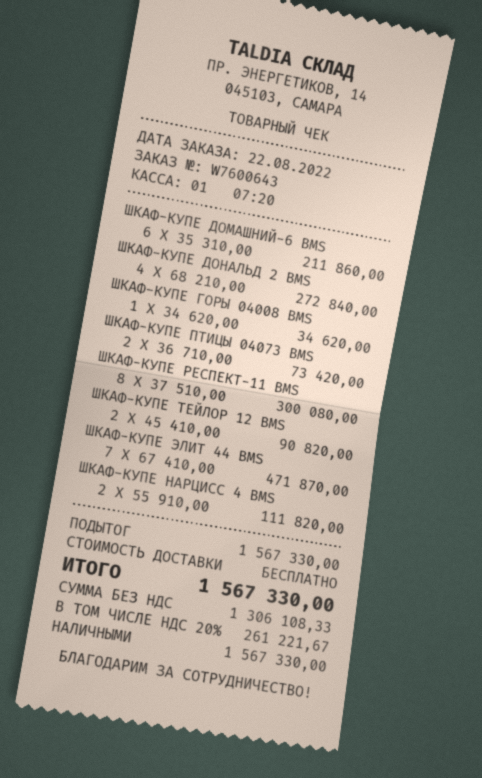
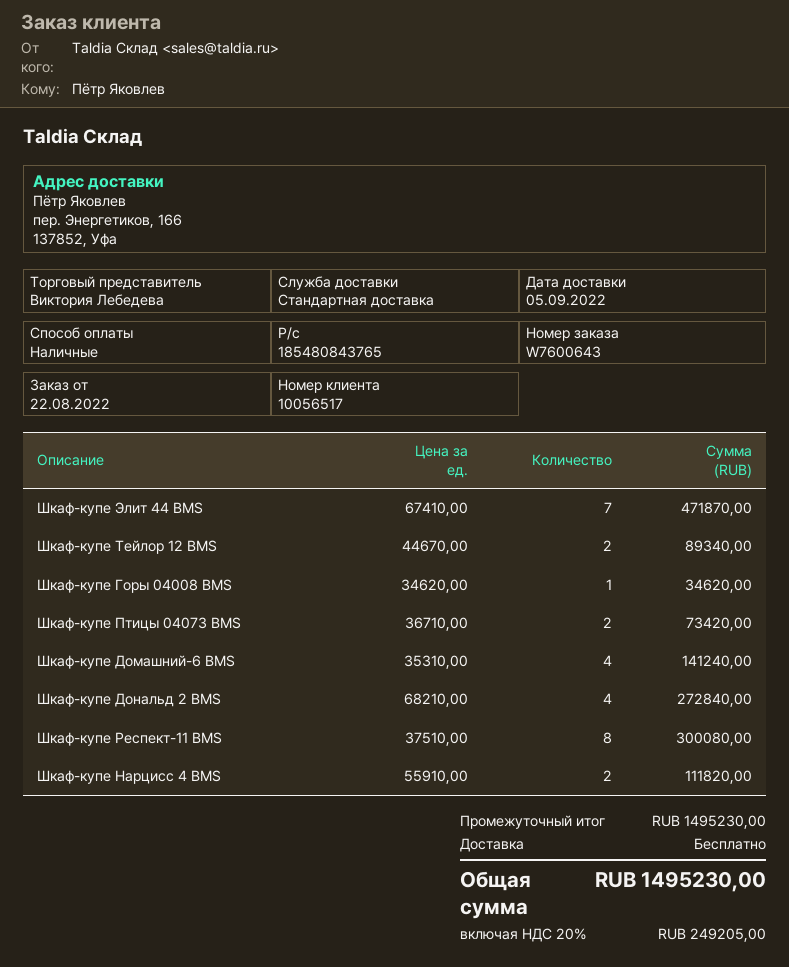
ШКАФ-КУПЕ ДОМАШНИЙ-6 BMS: 6 x 35310.00 = 211860.00 -> 4 x 35310.00 = 141240.00
ШКАФ-КУПЕ ТЕЙЛОР 12 BMS: 2 x 45410.00 = 90820.00 -> 2 x 44670.00 = 89340.00
subtotal: 1567330.00 -> 1495230.00
tax: 20% = 261221.67 -> 20% = 249205.00
total: 1567330.00 -> 1495230.00

